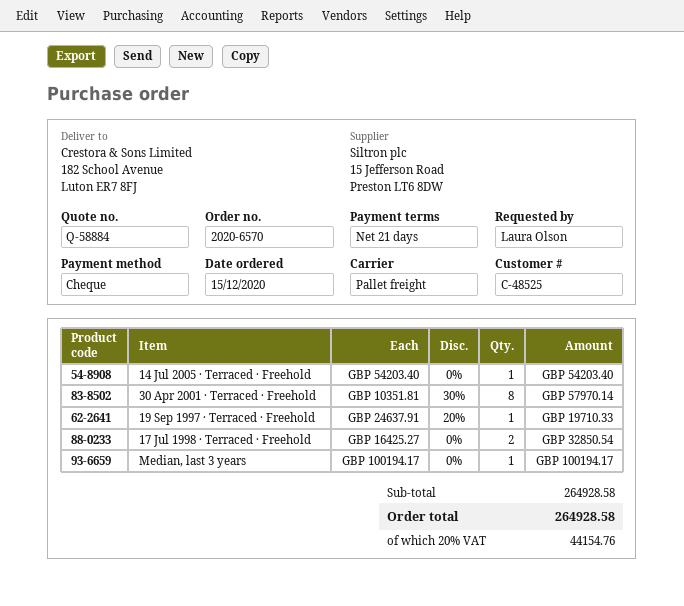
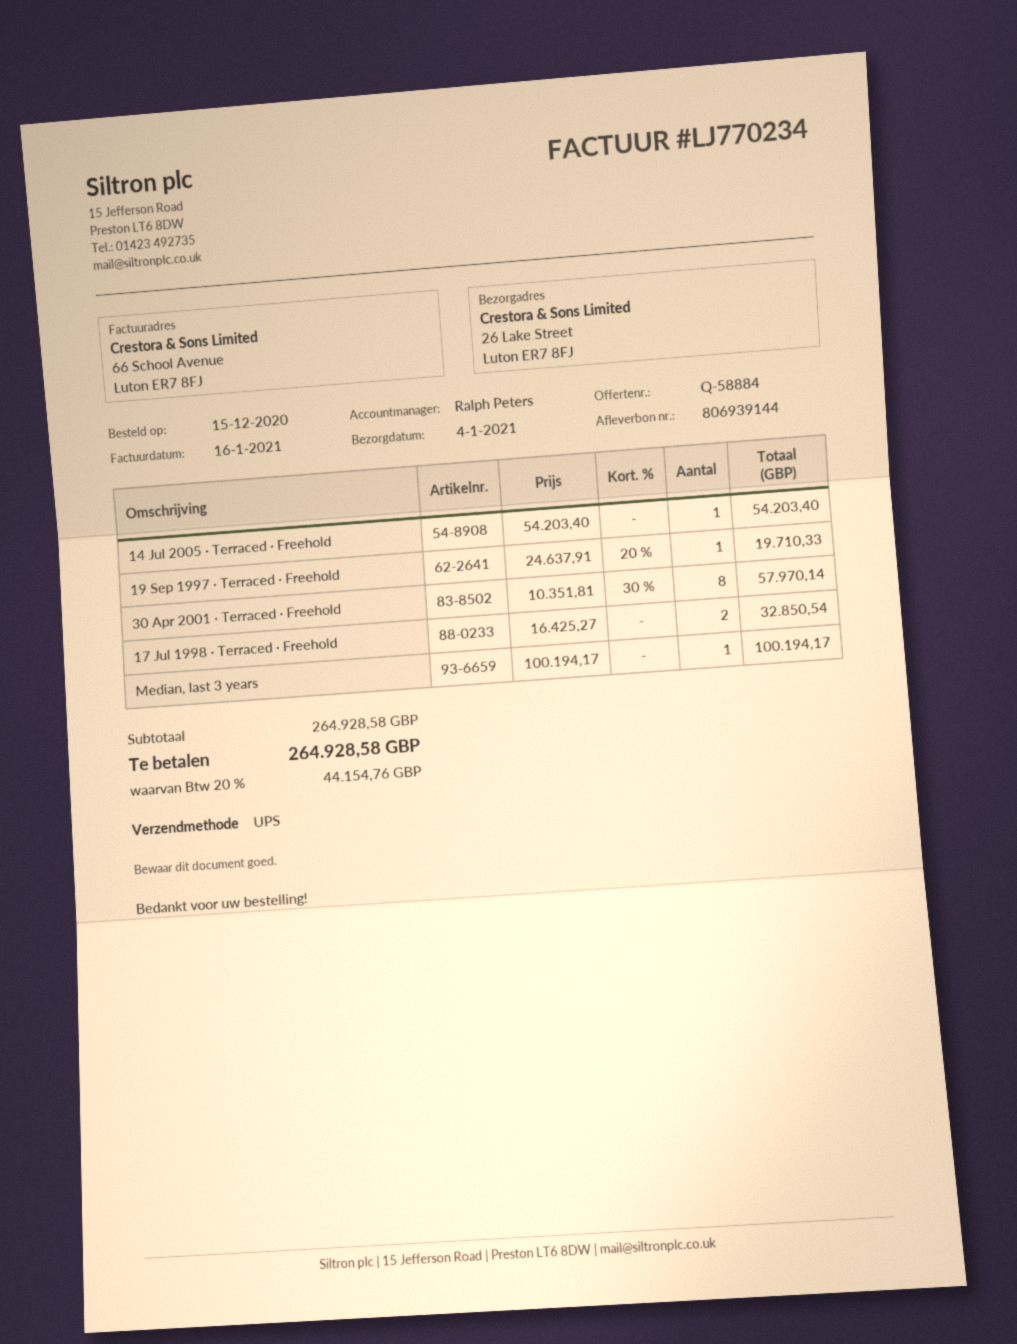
shipping method: pallet freight -> UPS
ship to: 182 School Avenue, Luton ER7 8FJ -> 26 Lake Street, Luton ER7 8FJ

